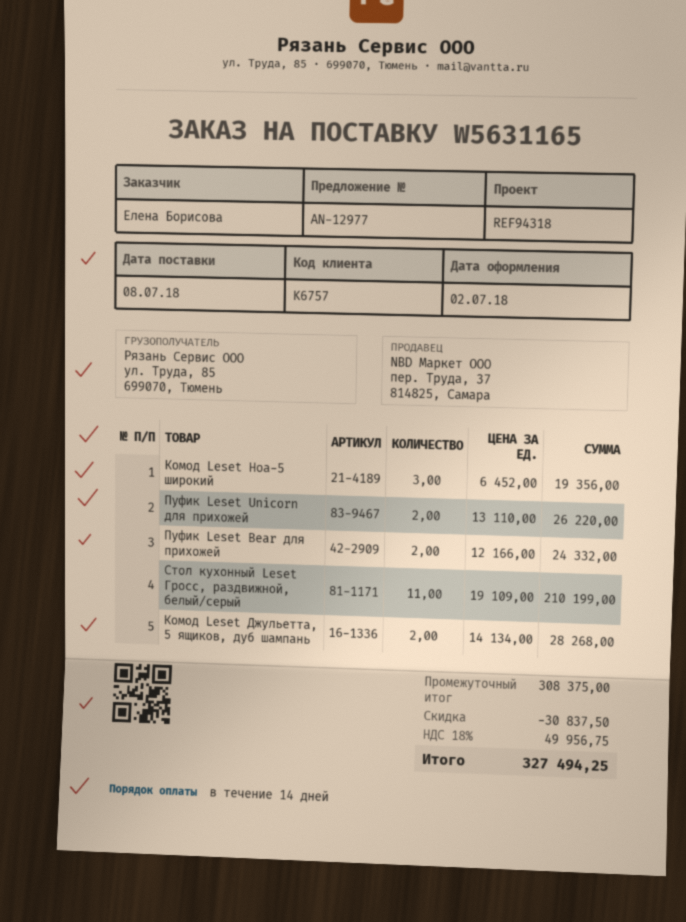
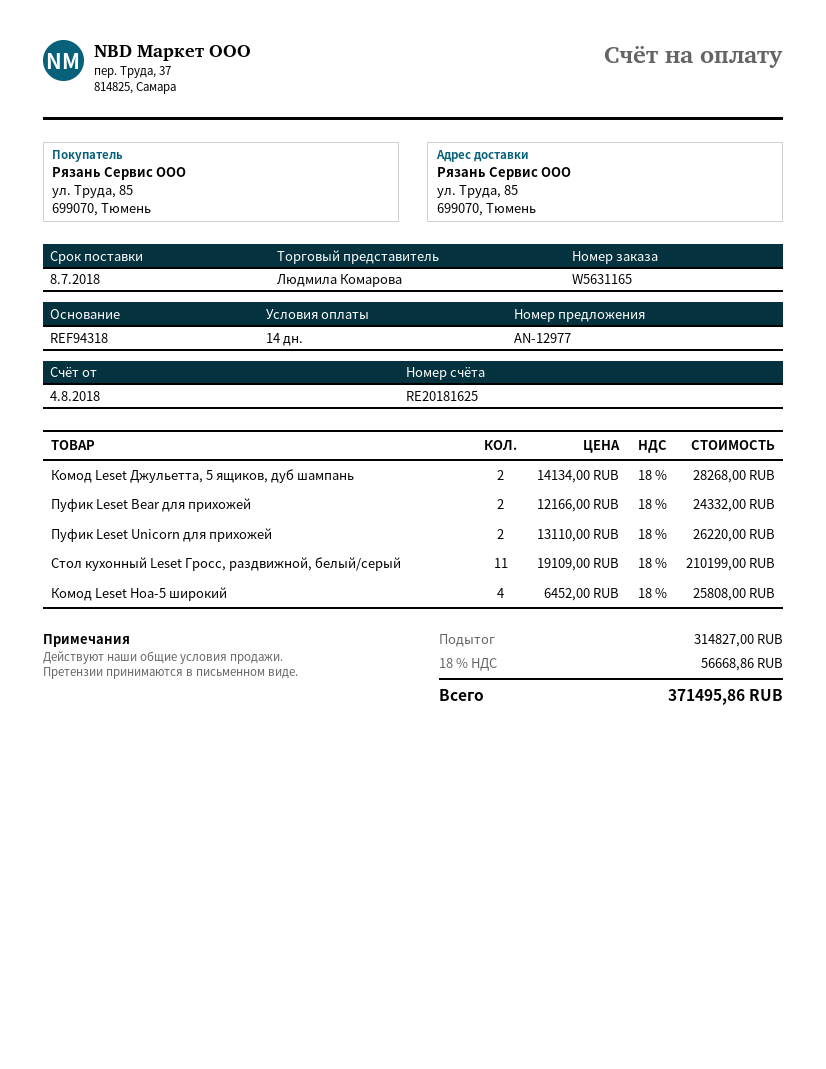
Комод Leset Ноа-5 широкий: 3 x 6452.00 = 19356.00 -> 4 x 6452.00 = 25808.00
subtotal: 308375.00 -> 314827.00
discount: 30837.50 -> none
tax: 18% = 49956.75 -> 18% = 56668.86
total: 327494.25 -> 371495.86

